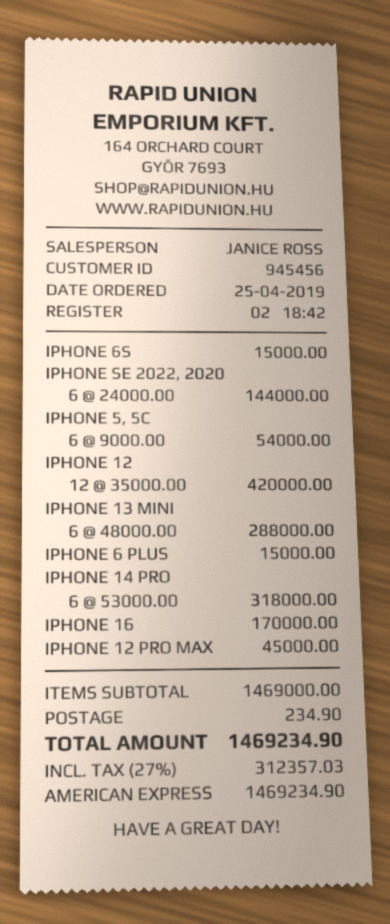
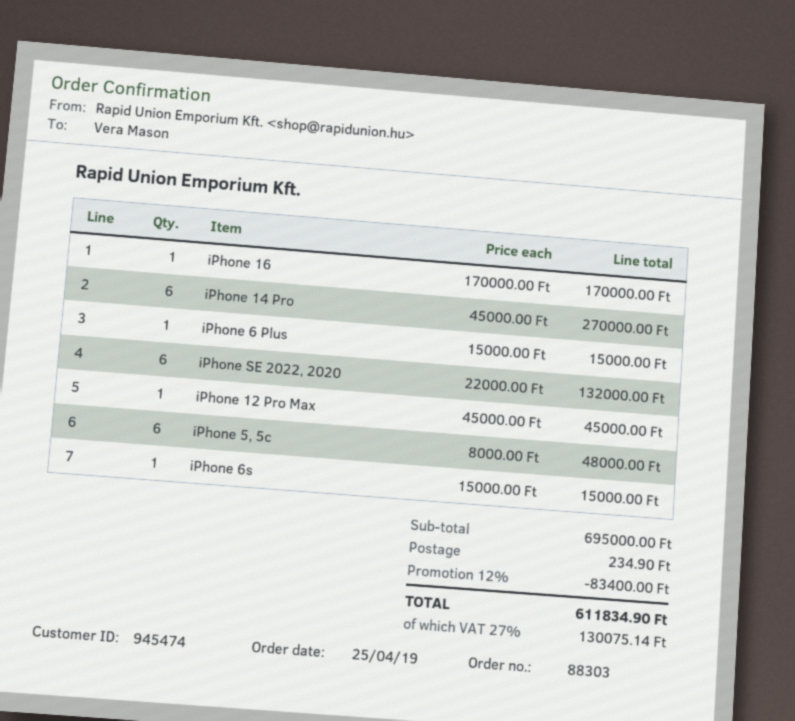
customer number: 945456 -> 945474
IPHONE SE 2022, 2020: 6 x 24000.00 = 144000.00 -> 6 x 22000.00 = 132000.00
IPHONE 5, 5C: 6 x 9000.00 = 54000.00 -> 6 x 8000.00 = 48000.00
IPHONE 12: 12 x 35000.00 = 420000.00 -> none
IPHONE 13 MINI: 6 x 48000.00 = 288000.00 -> none
IPHONE 14 PRO: 6 x 53000.00 = 318000.00 -> 6 x 45000.00 = 270000.00
subtotal: 1469000.00 -> 695000.00
discount: none -> 12% = 83400.00
tax: 27% = 312357.03 -> 27% = 130075.14
total: 1469234.90 -> 611834.90

